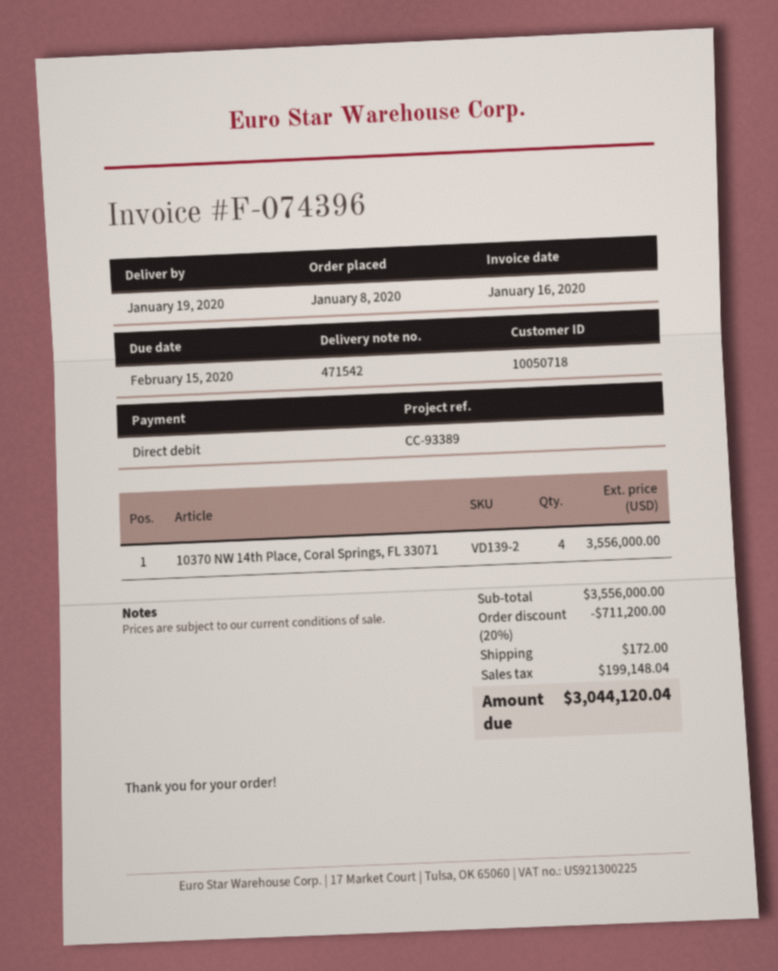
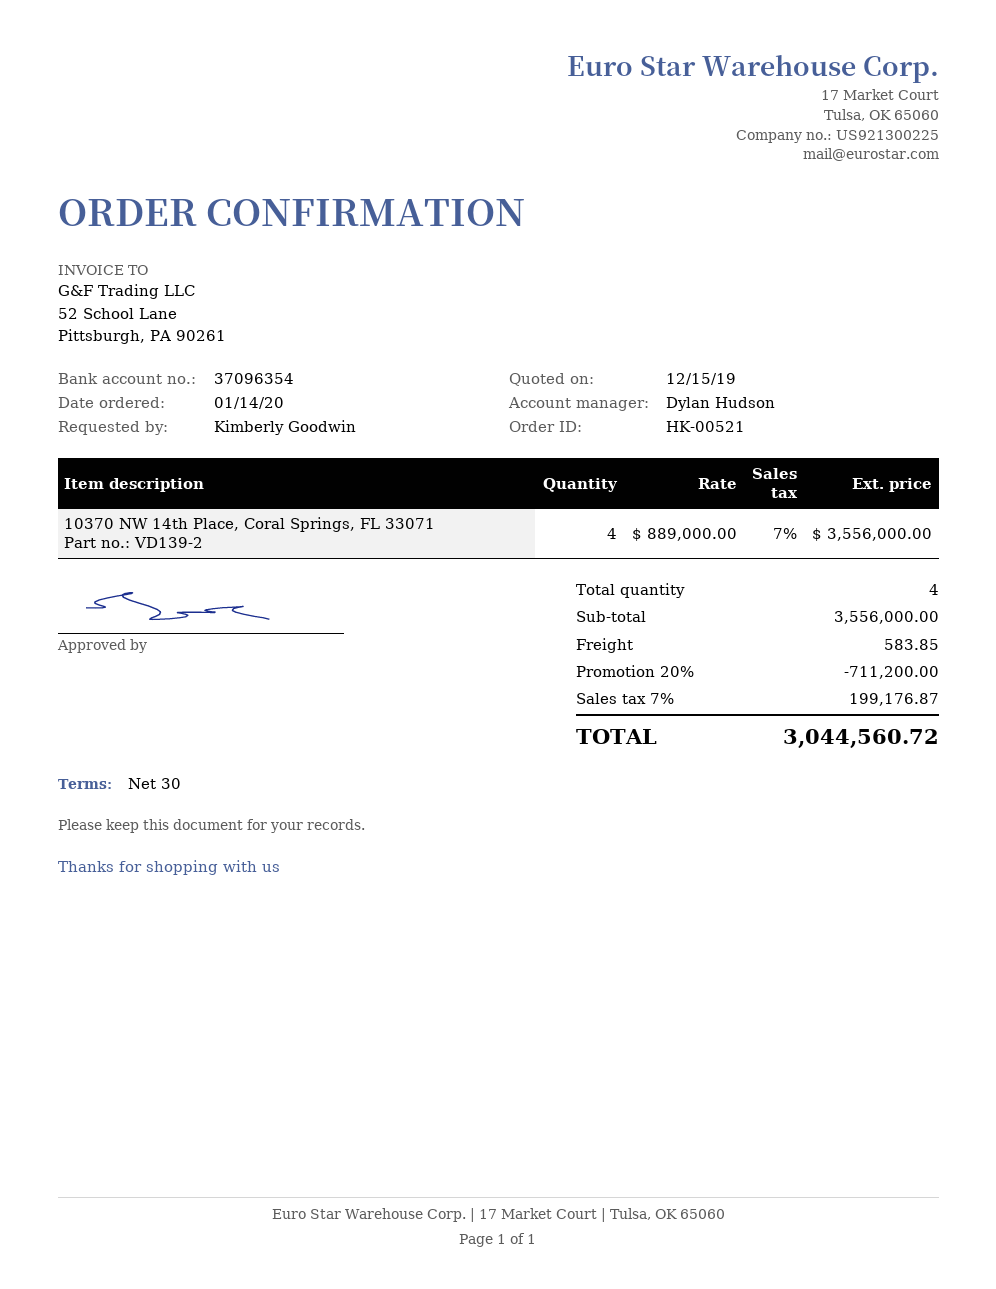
order date: 2020-01-08 -> 2020-01-14
shipping: 172.00 -> 583.85
tax: 199148.04 -> 199176.87
total: 3044120.04 -> 3044560.72

